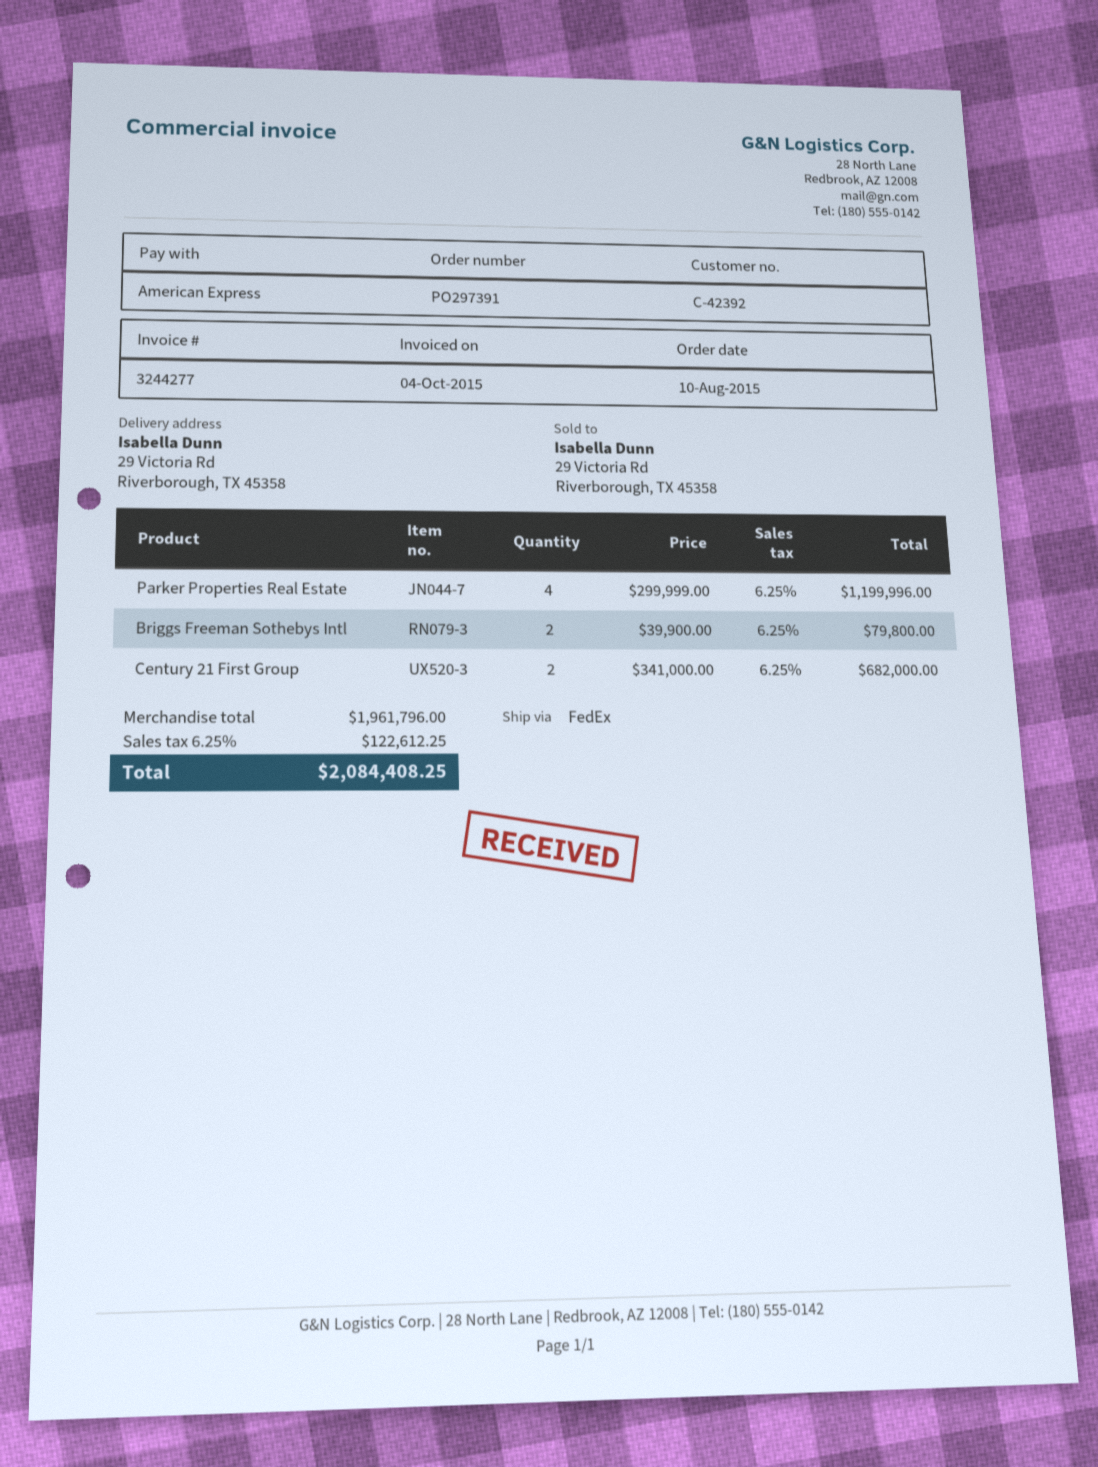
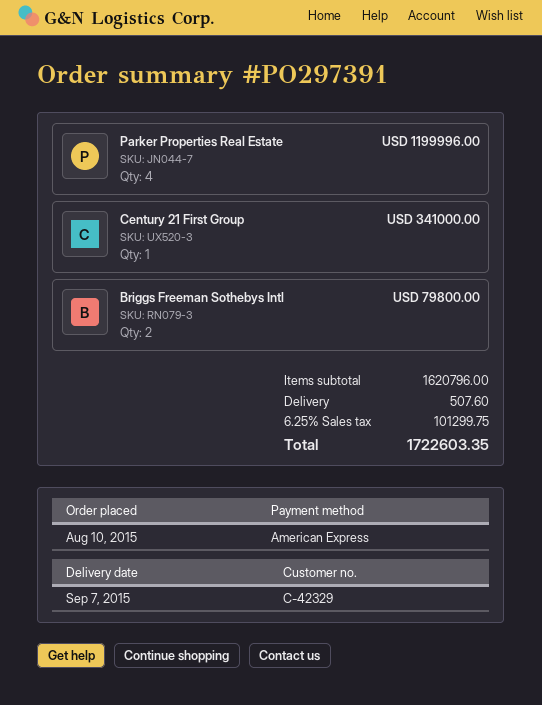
customer number: C-42392 -> C-42329
Century 21 First Group: 2 for 682000.00 -> 1 for 341000.00
subtotal: 1961796.00 -> 1620796.00
shipping: none -> 507.60
tax: 6.25% = 122612.25 -> 6.25% = 101299.75
total: 2084408.25 -> 1722603.35

